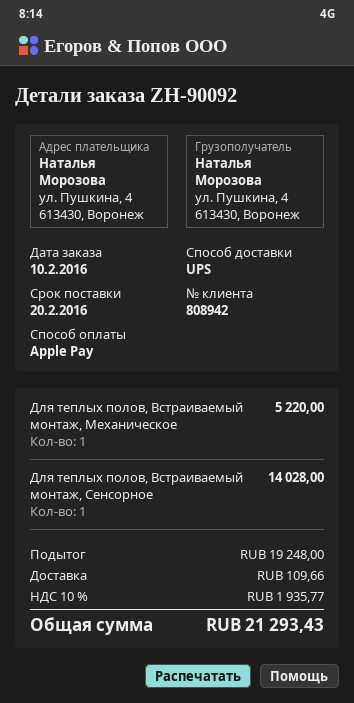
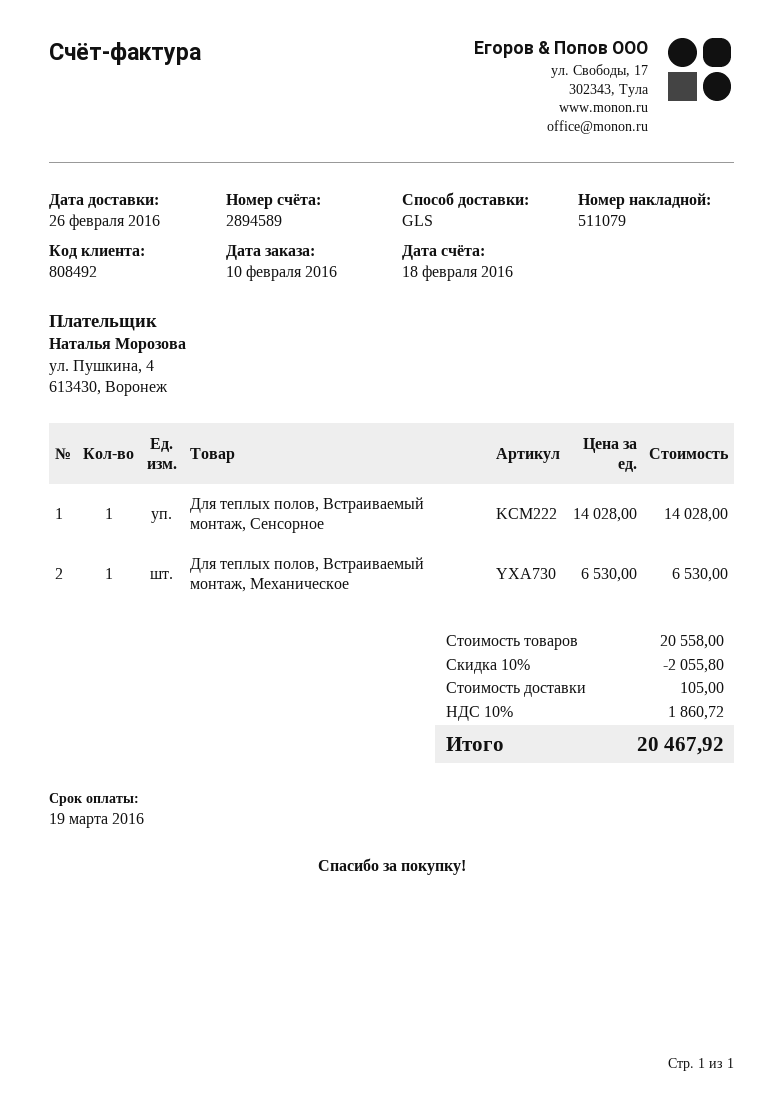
delivery date: 2016-02-20 -> 2016-02-26
customer number: 808942 -> 808492
shipping method: UPS -> GLS
Для теплых полов, Встраиваемый монтаж, Механическое: 1 for 5220.00 -> 1 for 6530.00
subtotal: 19248.00 -> 20558.00
discount: none -> 10% = 2055.80
shipping: 109.66 -> 105.00
tax: 10% = 1935.77 -> 10% = 1860.72
total: 21293.43 -> 20467.92

